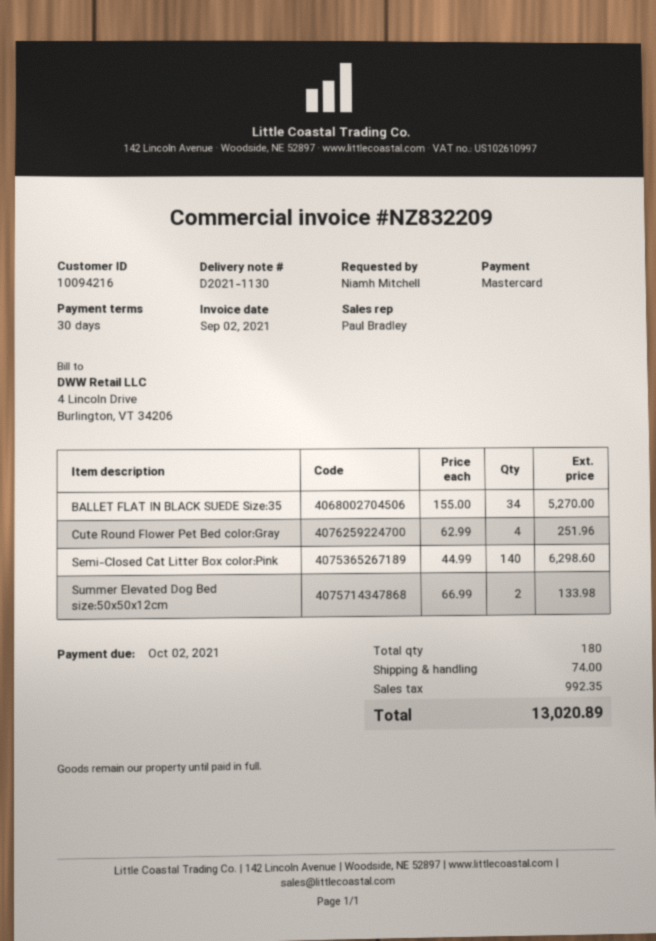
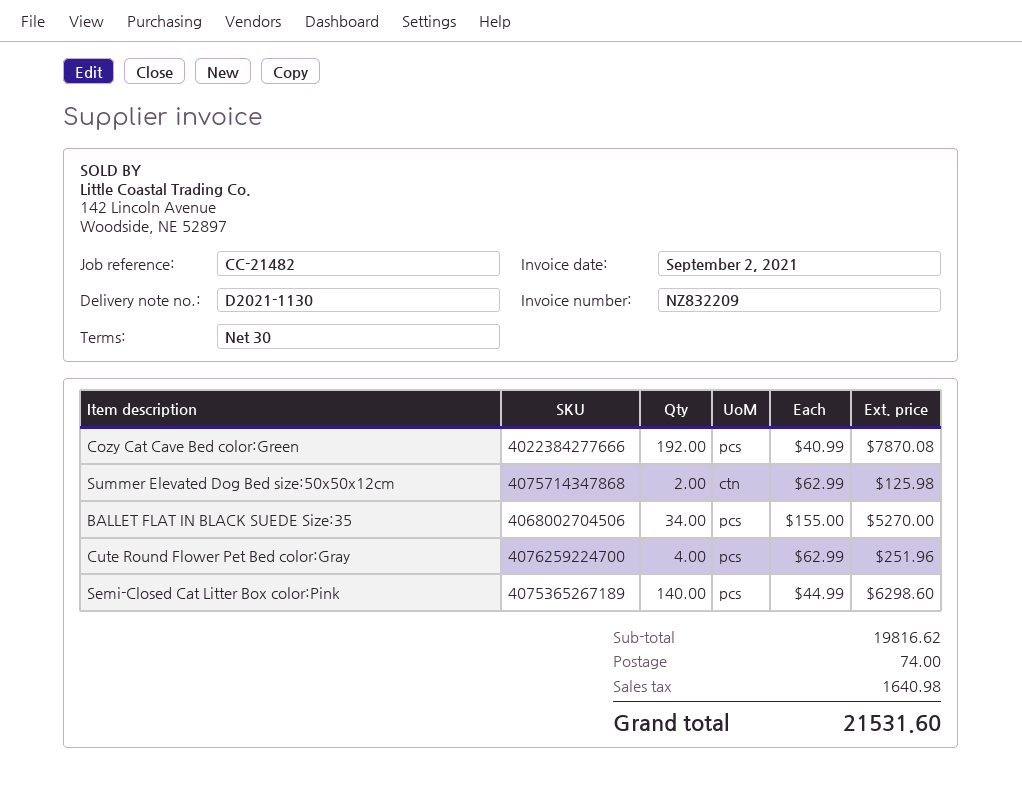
Summer Elevated Dog Bed size:50x50x12cm: 2 x 66.99 = 133.98 -> 2 x 62.99 = 125.98
Cozy Cat Cave Bed color:Green: none -> 192 x 40.99 = 7870.08
tax: 992.35 -> 1640.98
total: 13020.89 -> 21531.60

